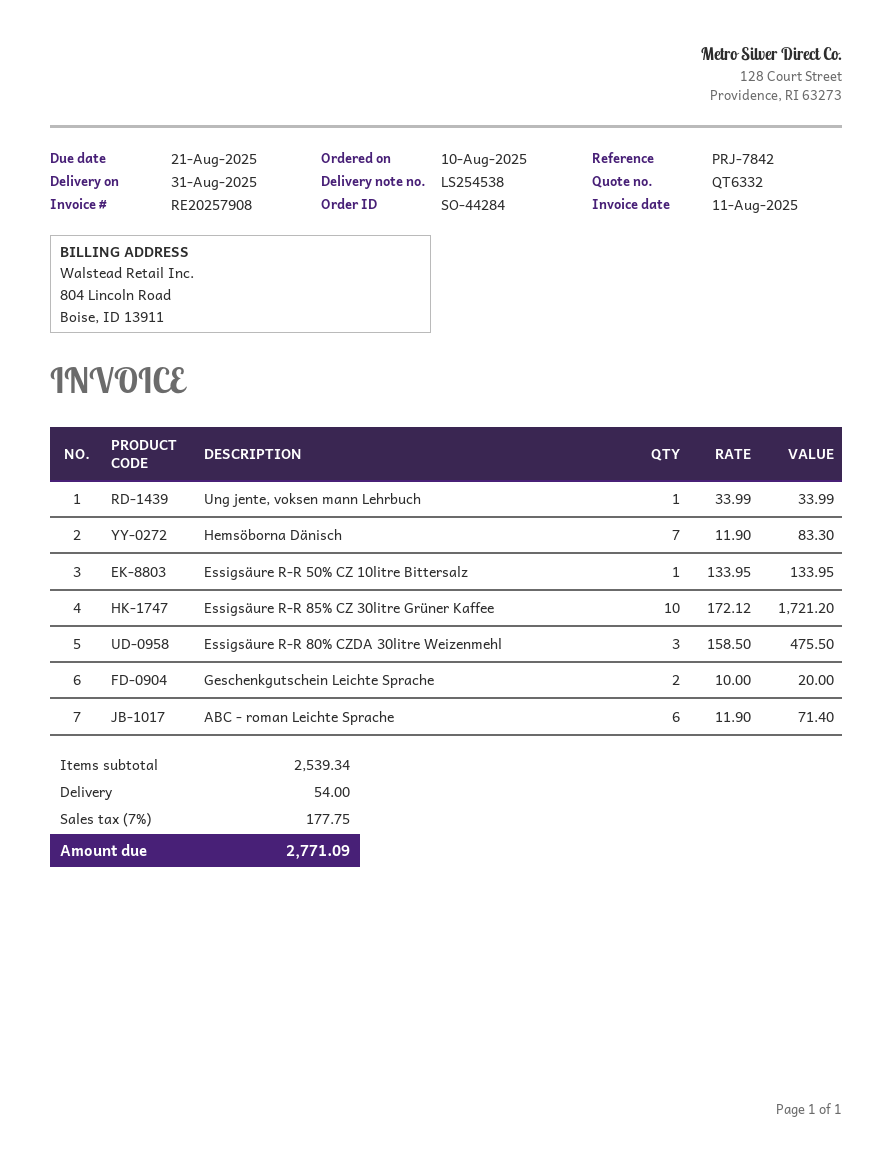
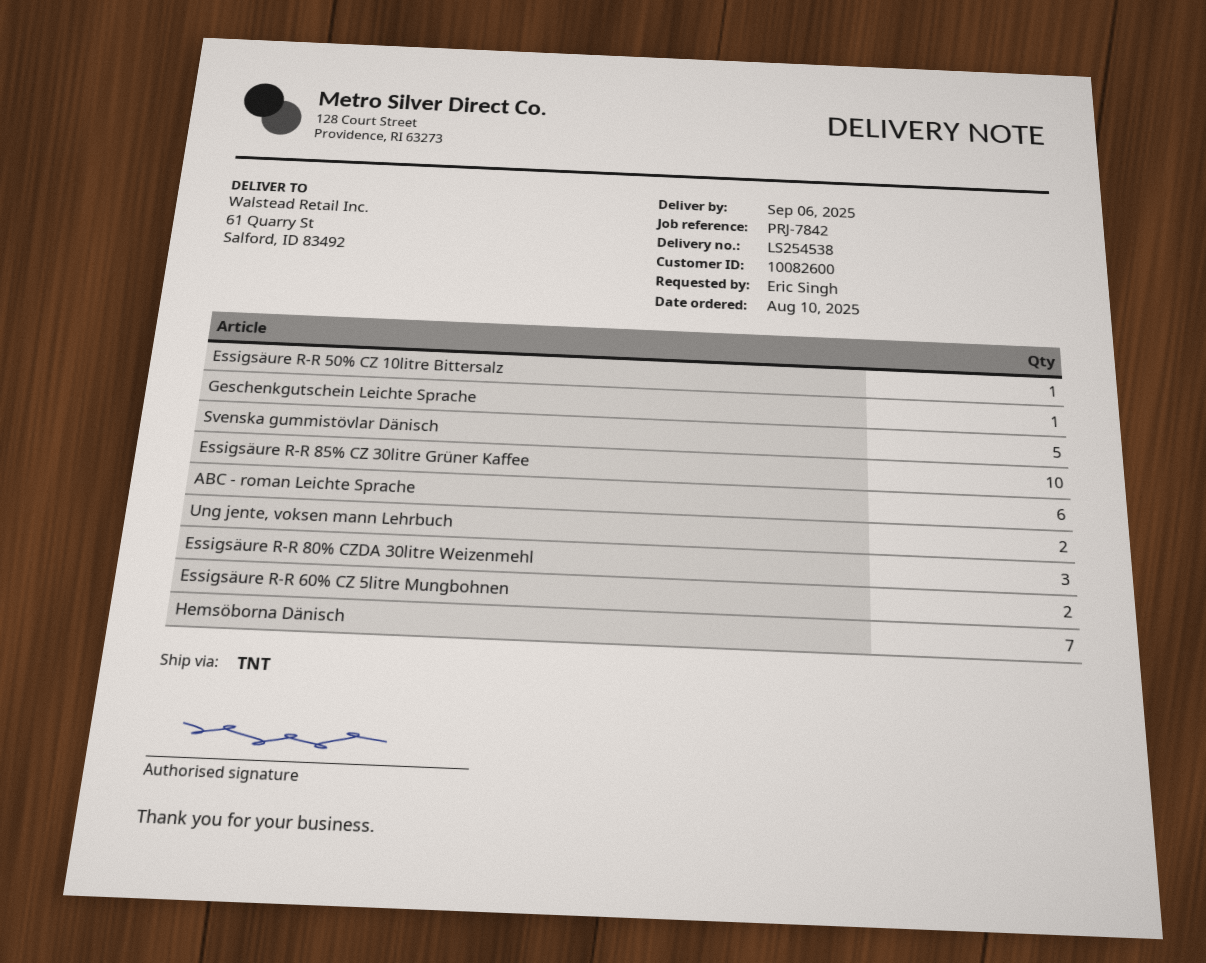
delivery date: 2025-08-31 -> 2025-09-06
Ung jente, voksen mann Lehrbuch: 1 -> 2
Geschenkgutschein Leichte Sprache: 2 -> 1
Svenska gummistövlar Dänisch: none -> 5
Essigsäure R-R 60% CZ 5litre Mungbohnen: none -> 2

